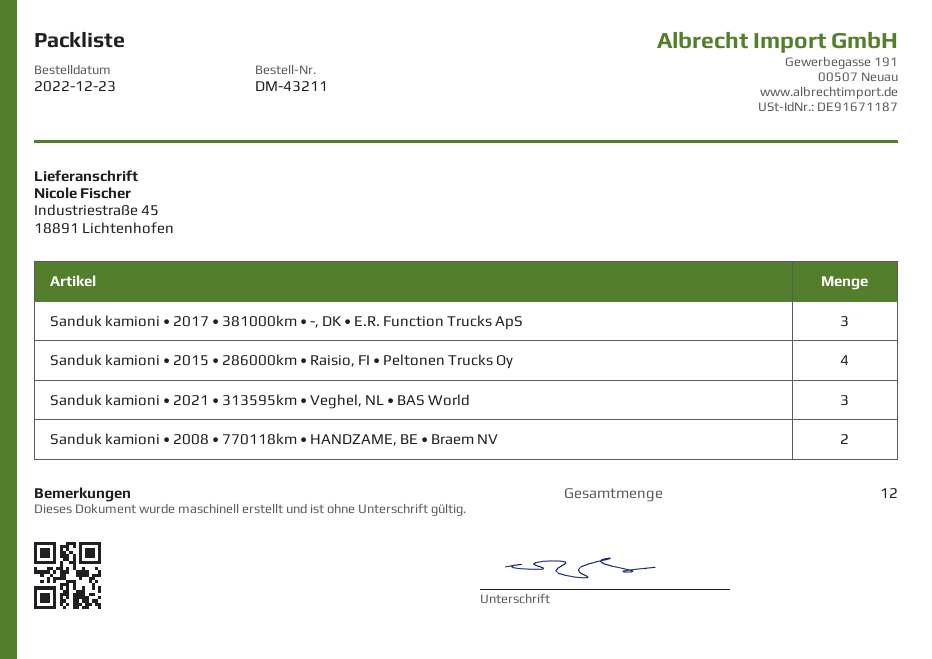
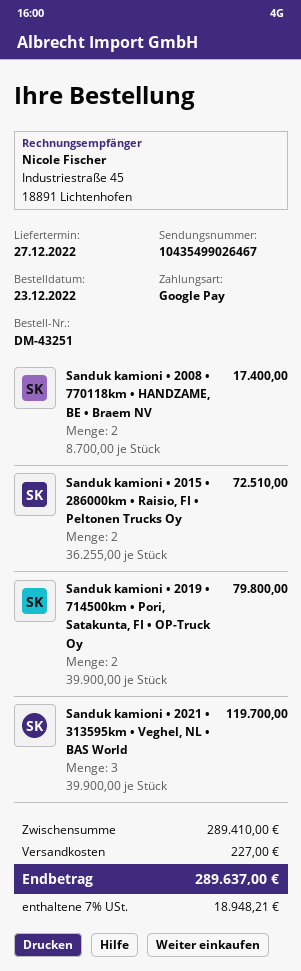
order number: DM-43211 -> DM-43251
Sanduk kamioni • 2017 • 381000km • -, DK • E.R. Function Trucks ApS: 3 -> none
Sanduk kamioni • 2015 • 286000km • Raisio, FI • Peltonen Trucks Oy: 4 -> 2
Sanduk kamioni • 2019 • 714500km • Pori, Satakunta, FI • OP-Truck Oy: none -> 2

